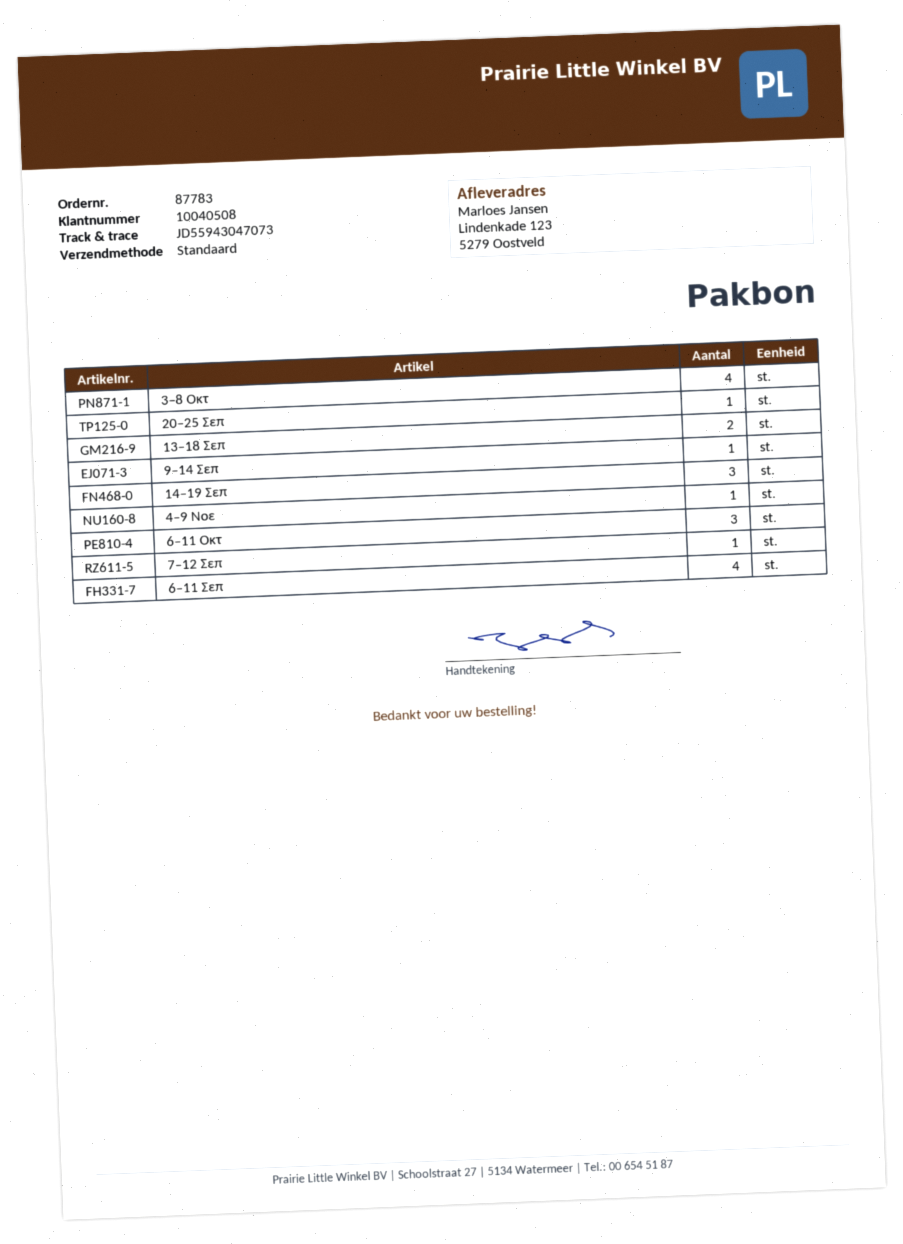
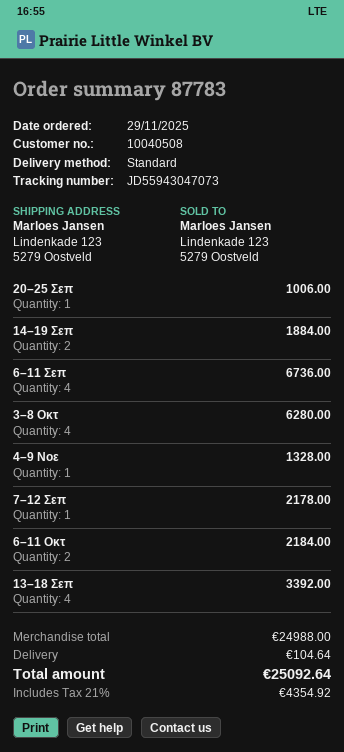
13–18 Σεπ: 2 -> 4
9–14 Σεπ: 1 -> none
14–19 Σεπ: 3 -> 2
6–11 Οκτ: 3 -> 2

